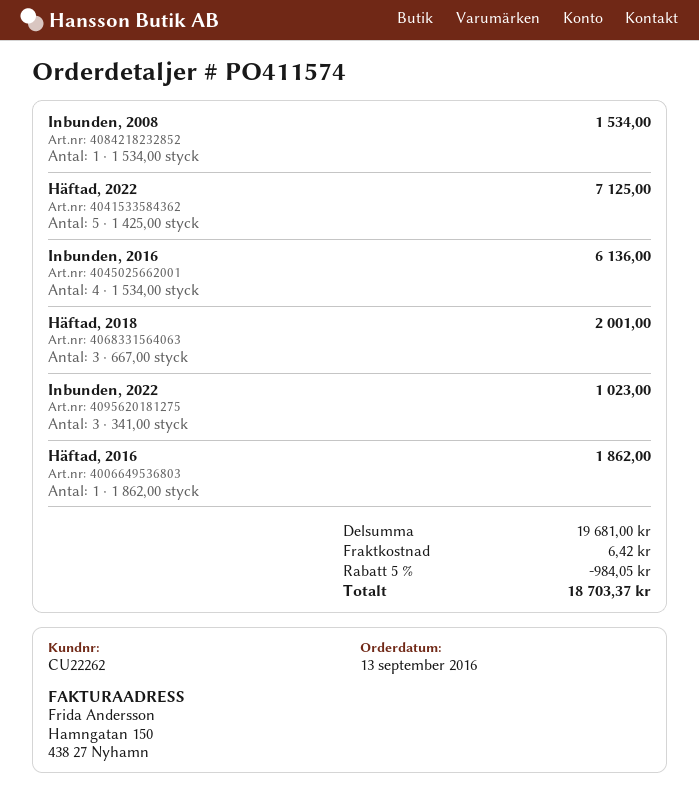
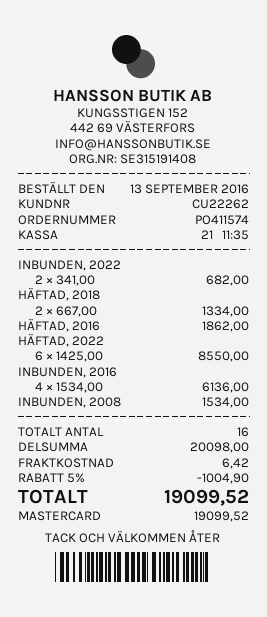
Häftad, 2022: 5 x 1425.00 = 7125.00 -> 6 x 1425.00 = 8550.00
Häftad, 2018: 3 x 667.00 = 2001.00 -> 2 x 667.00 = 1334.00
Inbunden, 2022: 3 x 341.00 = 1023.00 -> 2 x 341.00 = 682.00
subtotal: 19681.00 -> 20098.00
discount: 5% = 984.05 -> 5% = 1004.90
total: 18703.37 -> 19099.52

